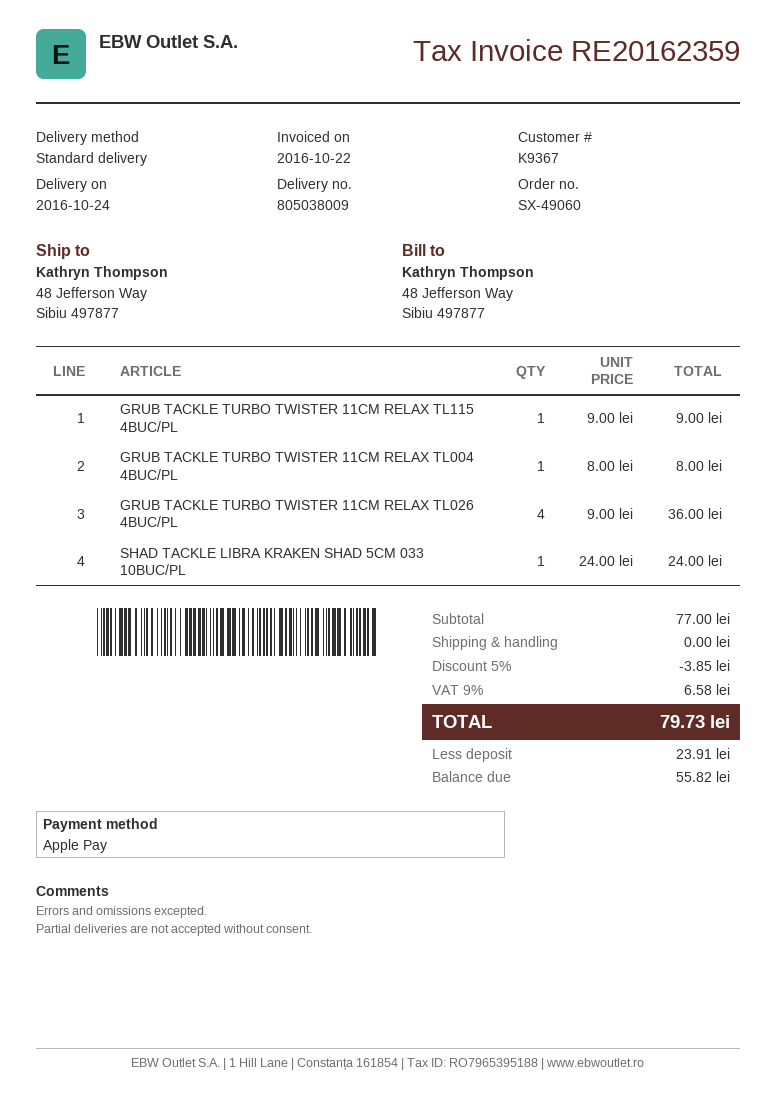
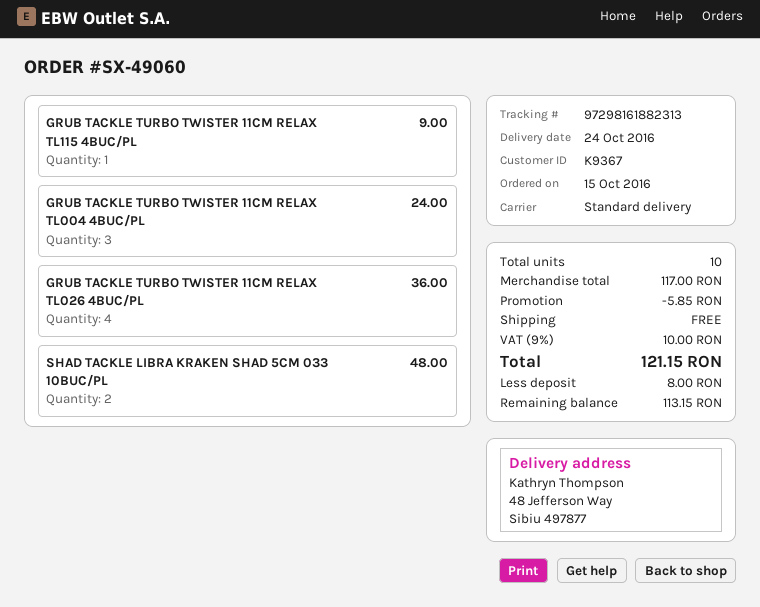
GRUB TACKLE TURBO TWISTER 11CM RELAX TL004 4BUC/PL: 1 for 8.00 -> 3 for 24.00
SHAD TACKLE LIBRA KRAKEN SHAD 5CM 033 10BUC/PL: 1 for 24.00 -> 2 for 48.00
subtotal: 77.00 -> 117.00
discount: 3.85 -> 5.85
tax: 9% = 6.58 -> 9% = 10.00
total: 79.73 -> 121.15
deposit: 23.91 -> 8.00
balance: 55.82 -> 113.15

